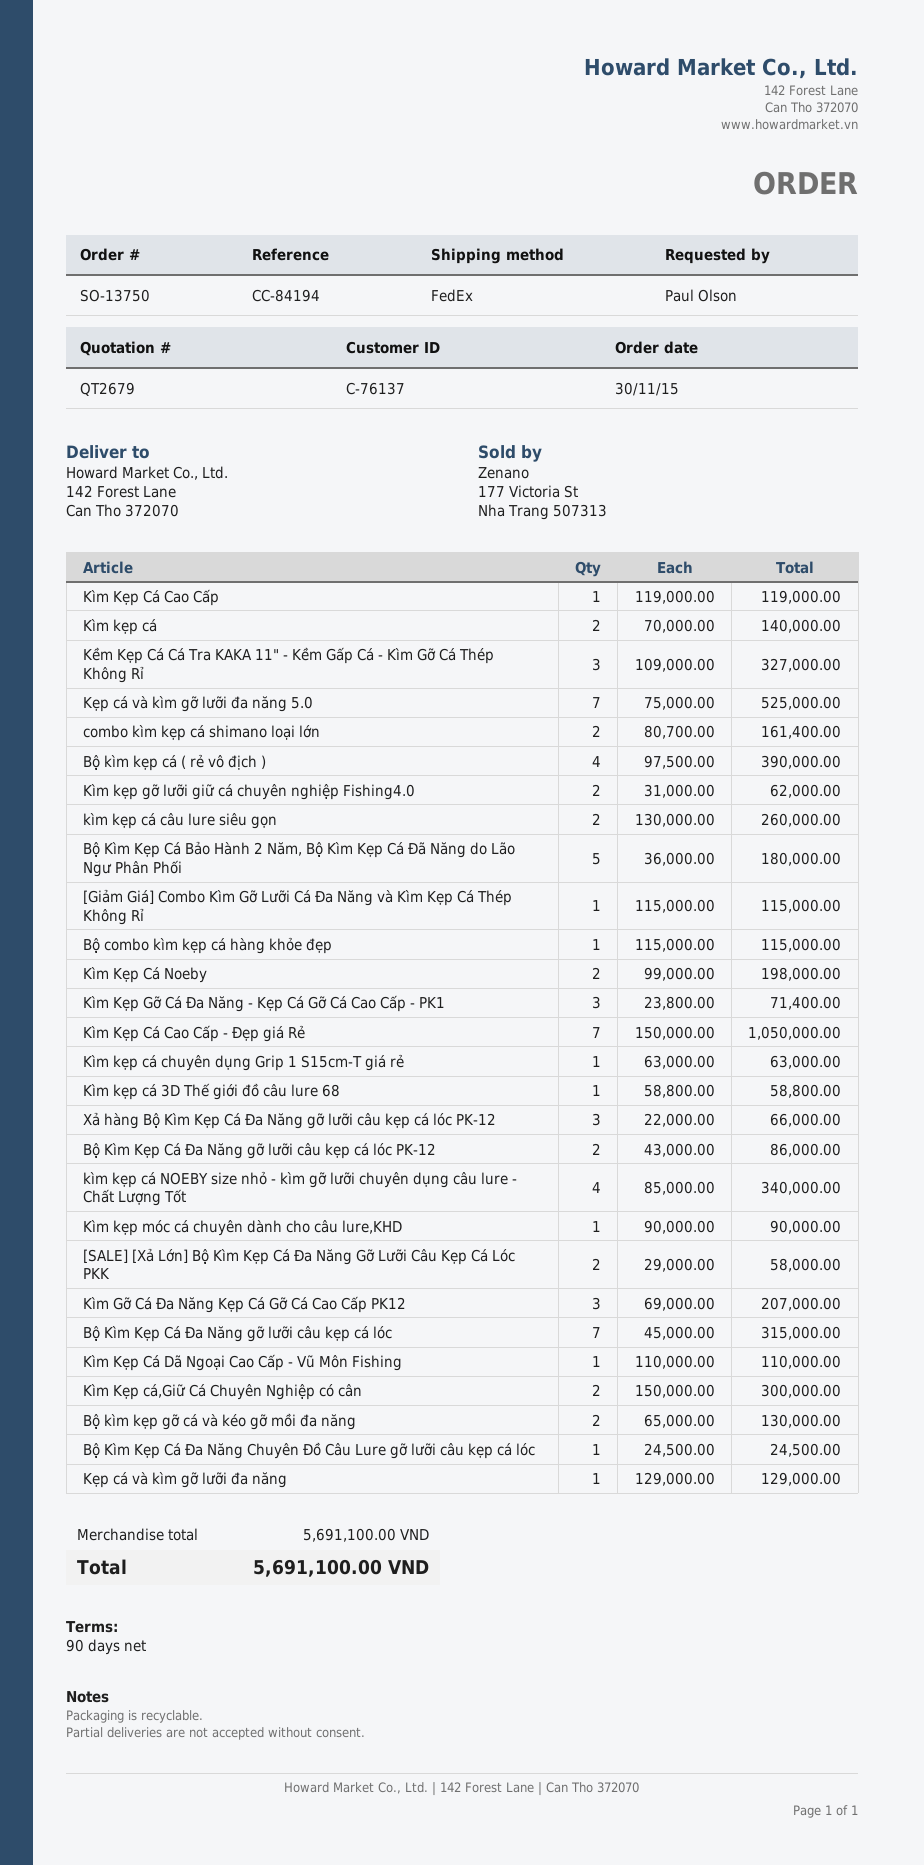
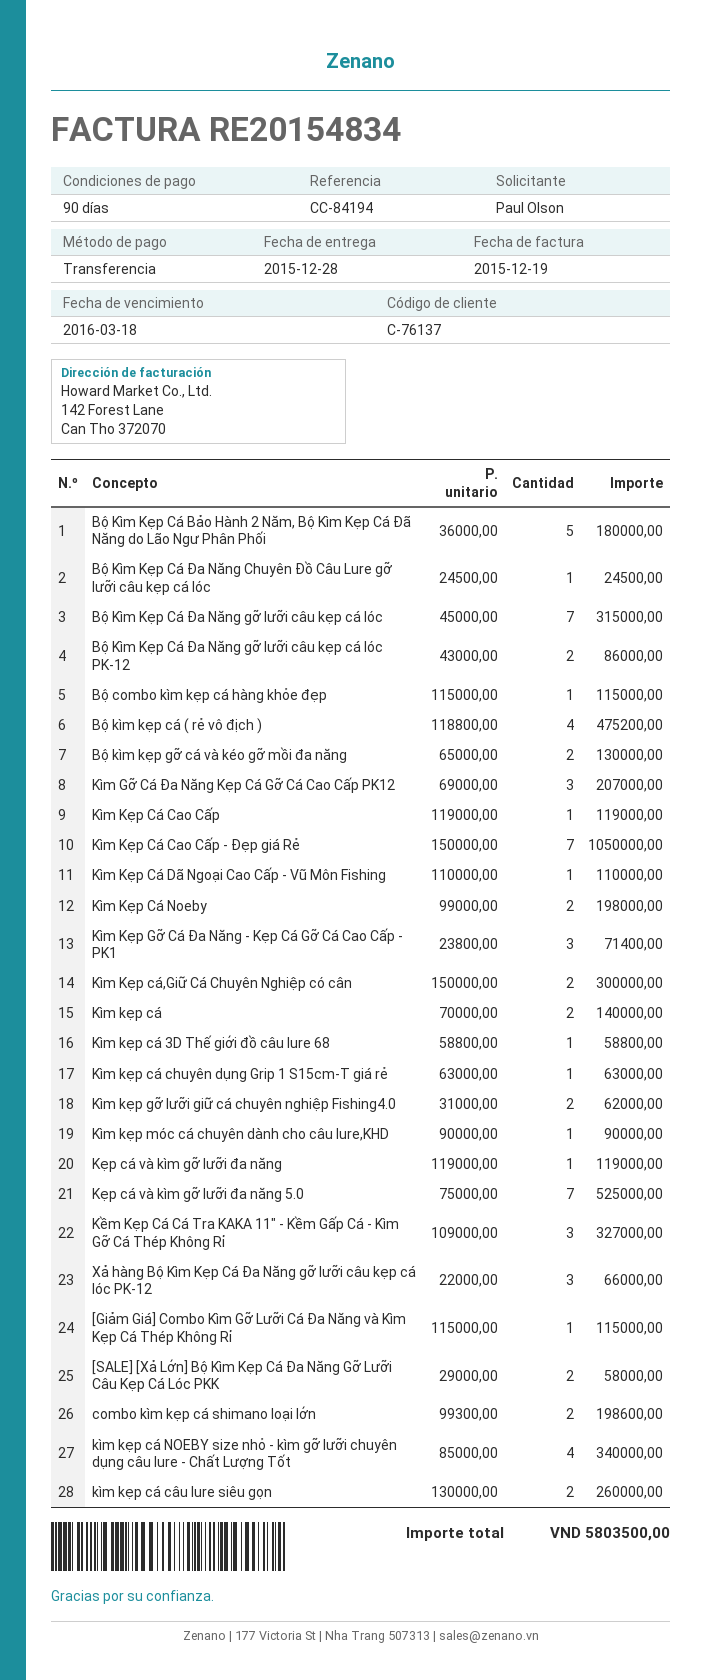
combo kìm kẹp cá shimano loại lớn: 2 x 80700.00 = 161400.00 -> 2 x 99300.00 = 198600.00
Bộ kìm kẹp cá ( rẻ vô địch ): 4 x 97500.00 = 390000.00 -> 4 x 118800.00 = 475200.00
Kẹp cá và kìm gỡ lưỡi đa năng: 1 x 129000.00 = 129000.00 -> 1 x 119000.00 = 119000.00
total: 5691100.00 -> 5803500.00

